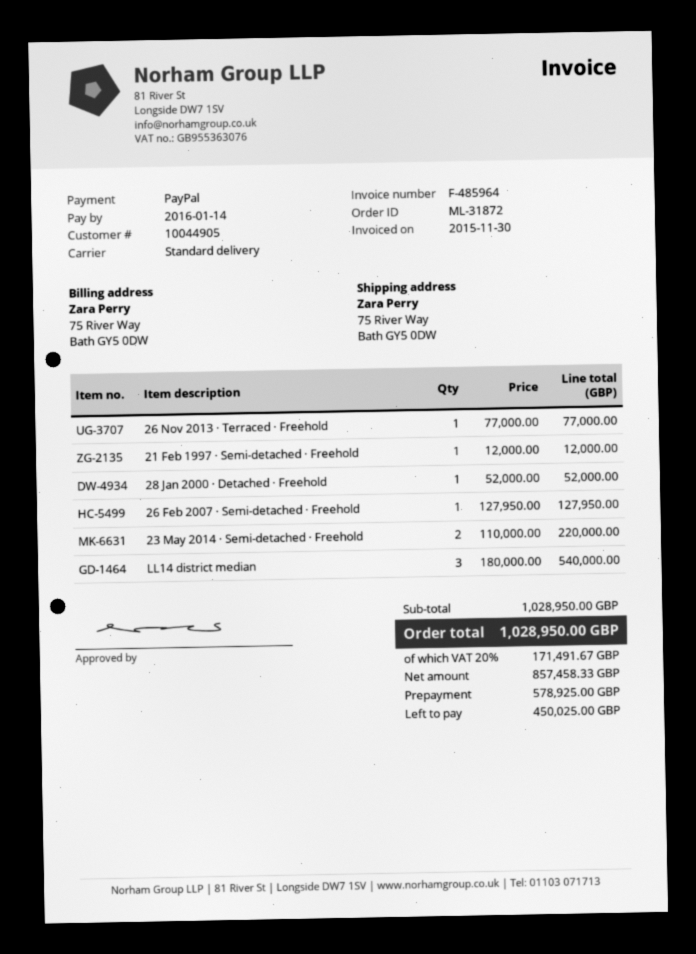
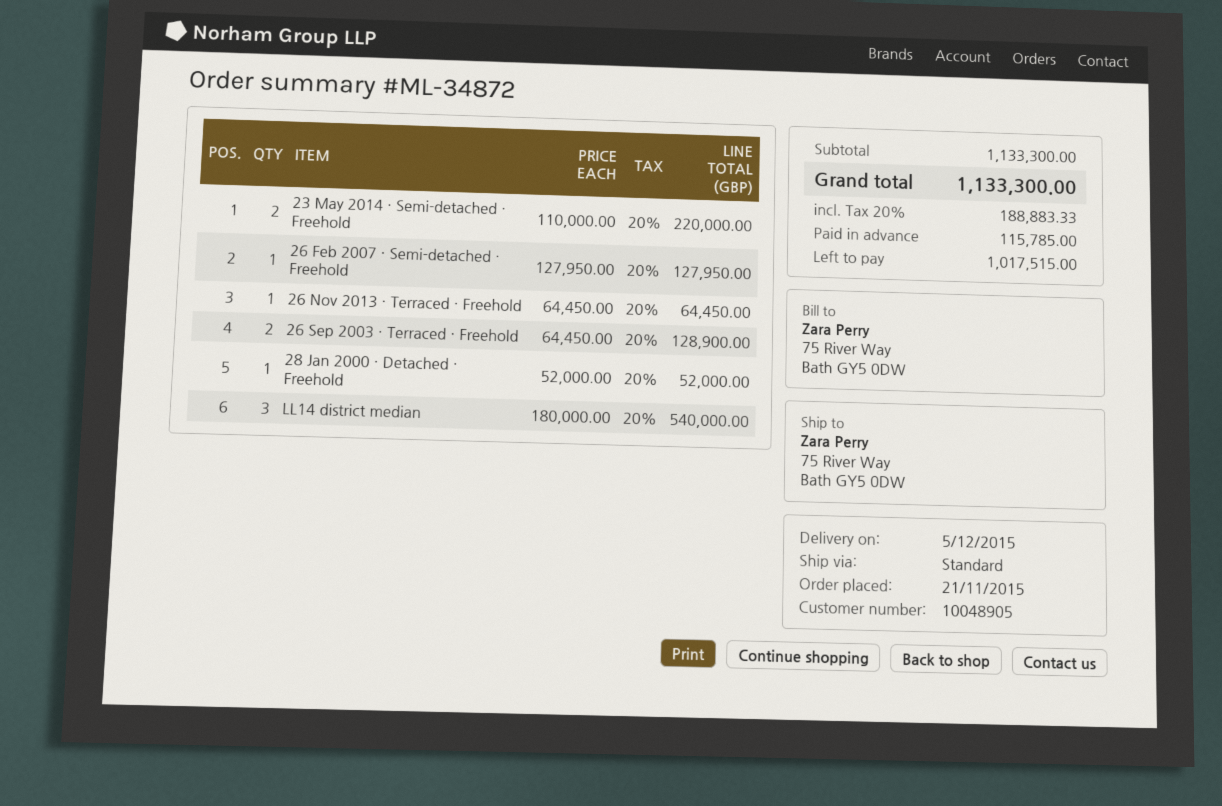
order number: ML-31872 -> ML-34872
customer number: 10044905 -> 10048905
26 Nov 2013 · Terraced · Freehold: 1 x 77000.00 = 77000.00 -> 1 x 64450.00 = 64450.00
21 Feb 1997 · Semi-detached · Freehold: 1 x 12000.00 = 12000.00 -> none
26 Sep 2003 · Terraced · Freehold: none -> 2 x 64450.00 = 128900.00
subtotal: 1028950.00 -> 1133300.00
tax: 20% = 171491.67 -> 20% = 188883.33
total: 1028950.00 -> 1133300.00
deposit: 578925.00 -> 115785.00
balance: 450025.00 -> 1017515.00

